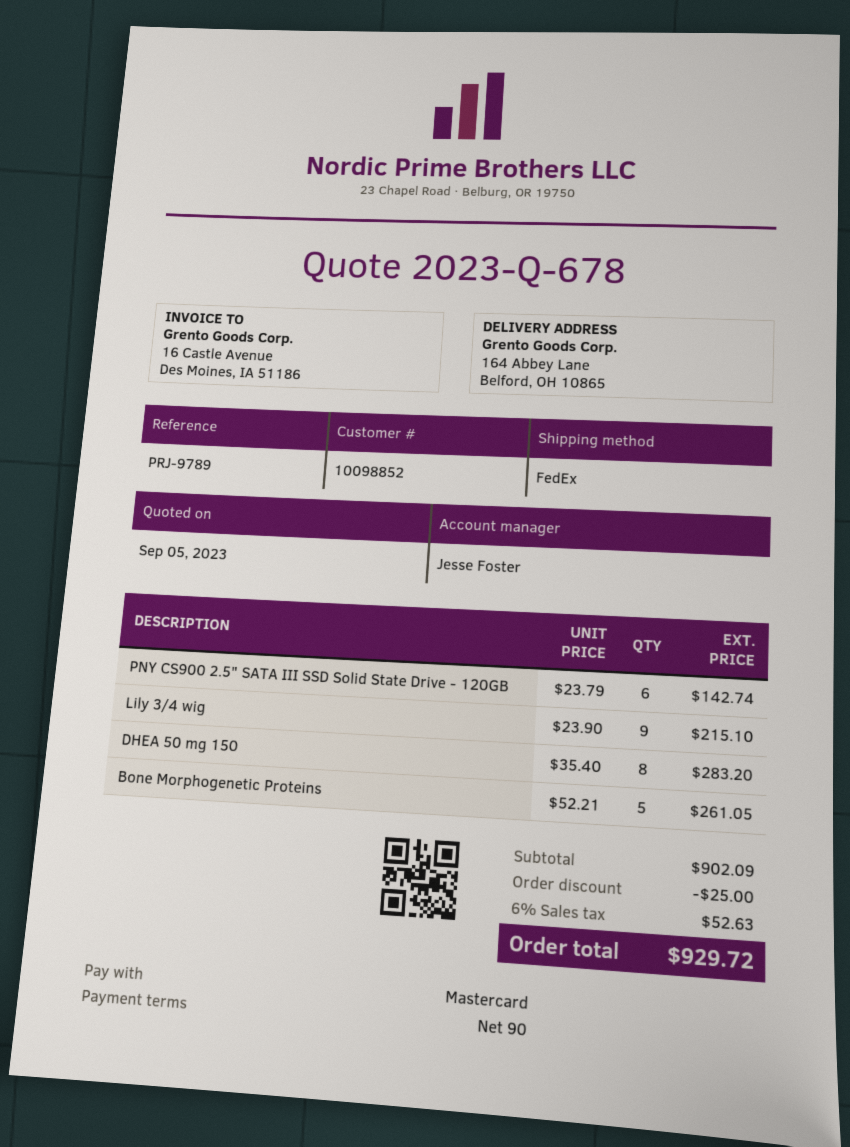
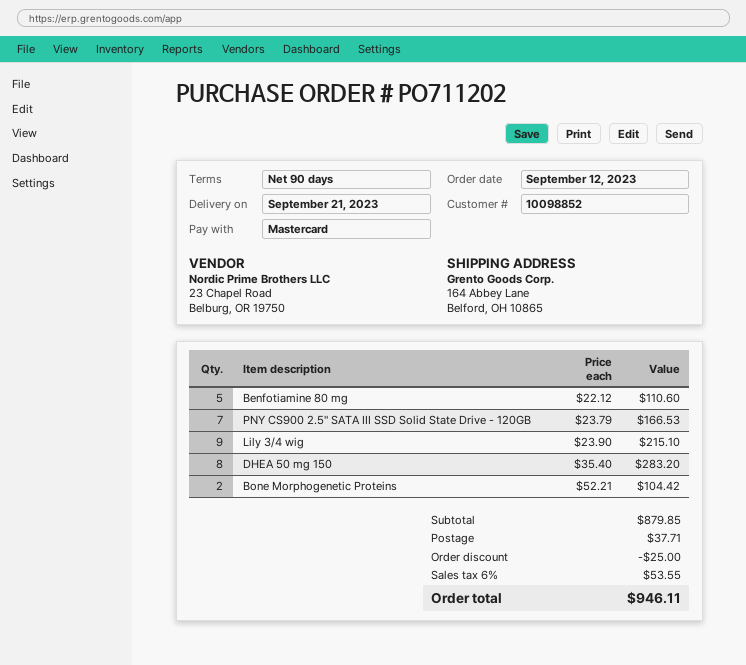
PNY CS900 2.5" SATA III SSD Solid State Drive - 120GB: 6 x 23.79 = 142.74 -> 7 x 23.79 = 166.53
Bone Morphogenetic Proteins: 5 x 52.21 = 261.05 -> 2 x 52.21 = 104.42
Benfotiamine 80 mg: none -> 5 x 22.12 = 110.60
subtotal: 902.09 -> 879.85
shipping: none -> 37.71
tax: 6% = 52.63 -> 6% = 53.55
total: 929.72 -> 946.11

